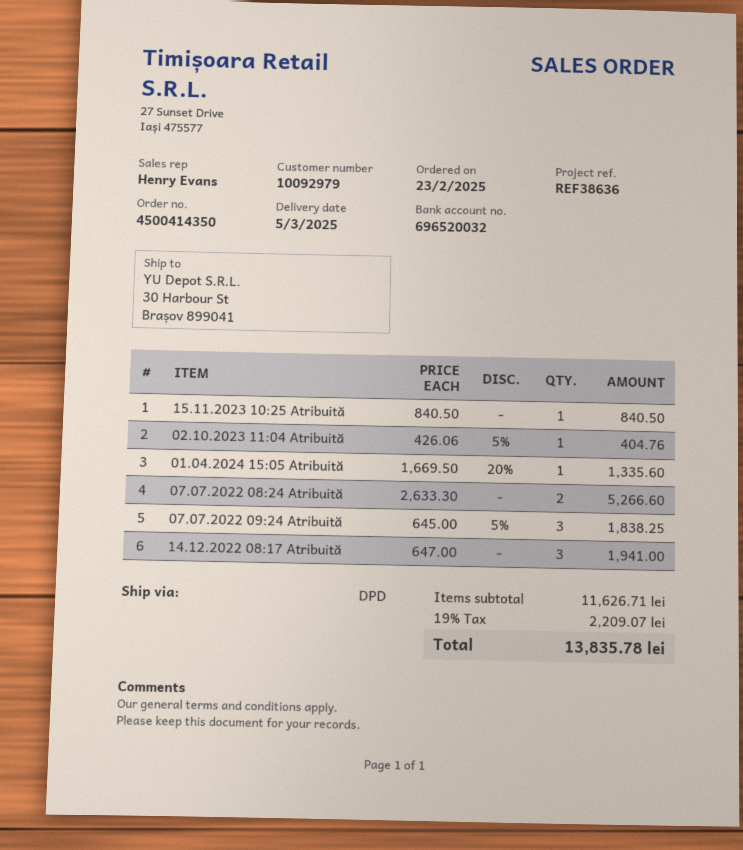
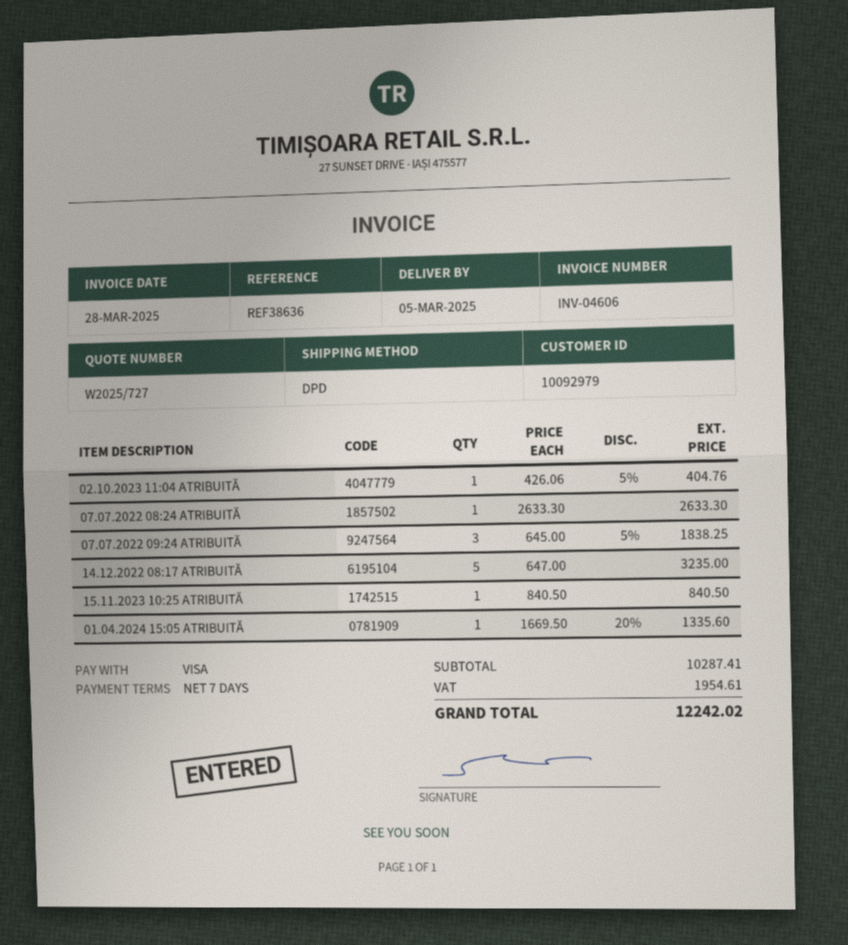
07.07.2022 08:24 Atribuită: 2 x 2633.30 = 5266.60 -> 1 x 2633.30 = 2633.30
14.12.2022 08:17 Atribuită: 3 x 647.00 = 1941.00 -> 5 x 647.00 = 3235.00
subtotal: 11626.71 -> 10287.41
tax: 2209.07 -> 1954.61
total: 13835.78 -> 12242.02

